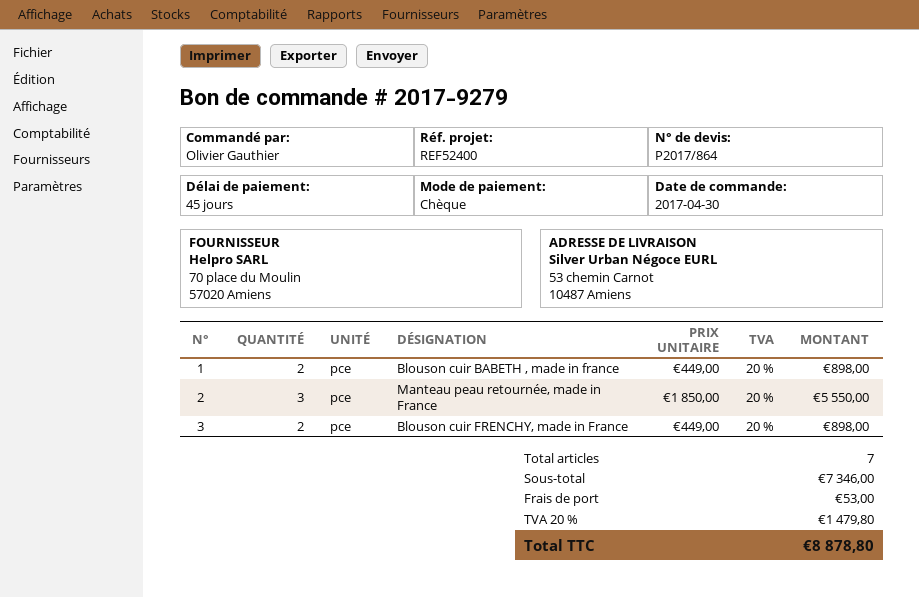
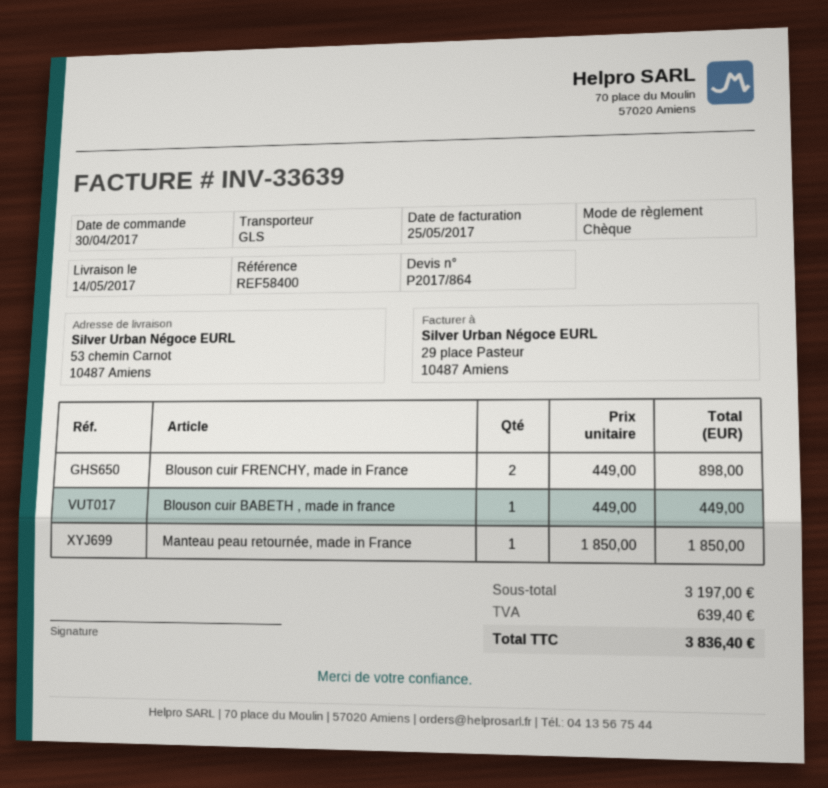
reference: REF52400 -> REF58400
Blouson cuir BABETH , made in france: 2 x 449.00 = 898.00 -> 1 x 449.00 = 449.00
Manteau peau retournée, made in France: 3 x 1850.00 = 5550.00 -> 1 x 1850.00 = 1850.00
subtotal: 7346.00 -> 3197.00
shipping: 53.00 -> none
tax: 1479.80 -> 639.40
total: 8878.80 -> 3836.40

